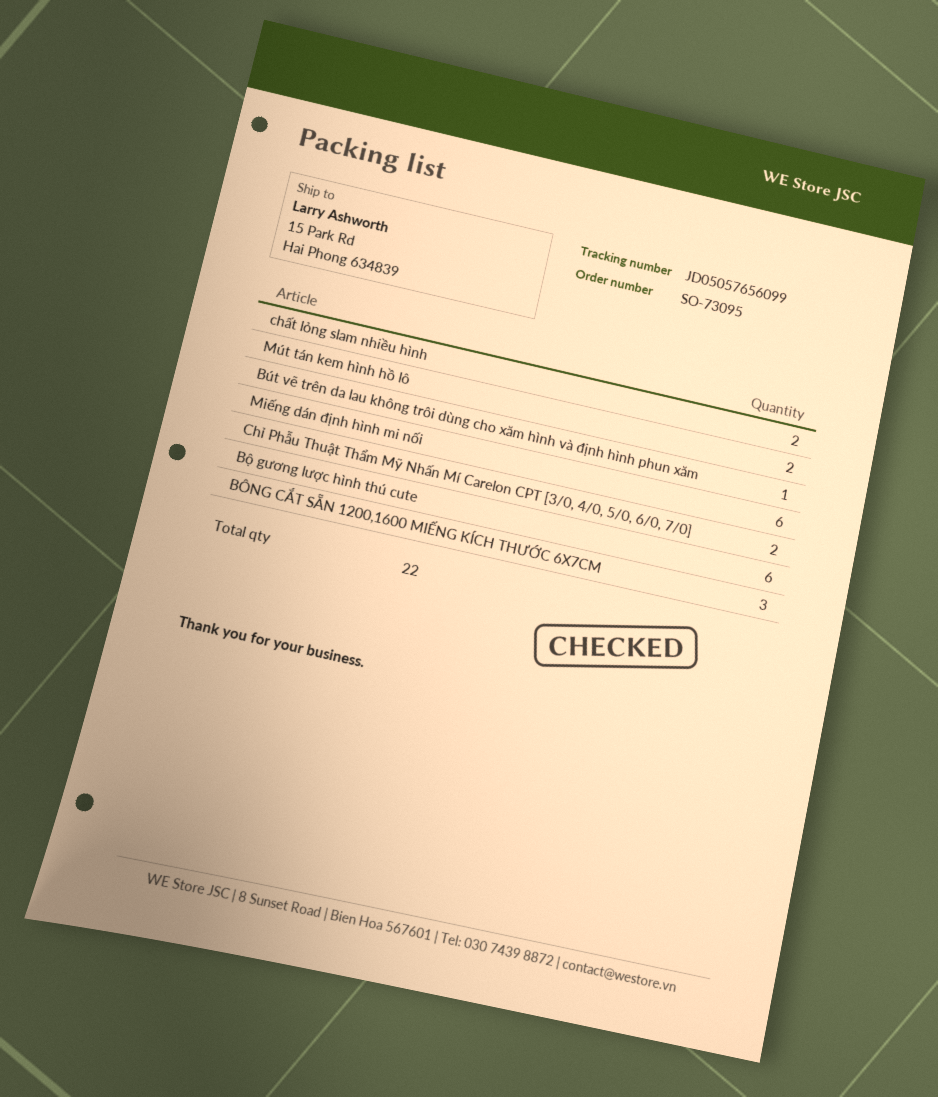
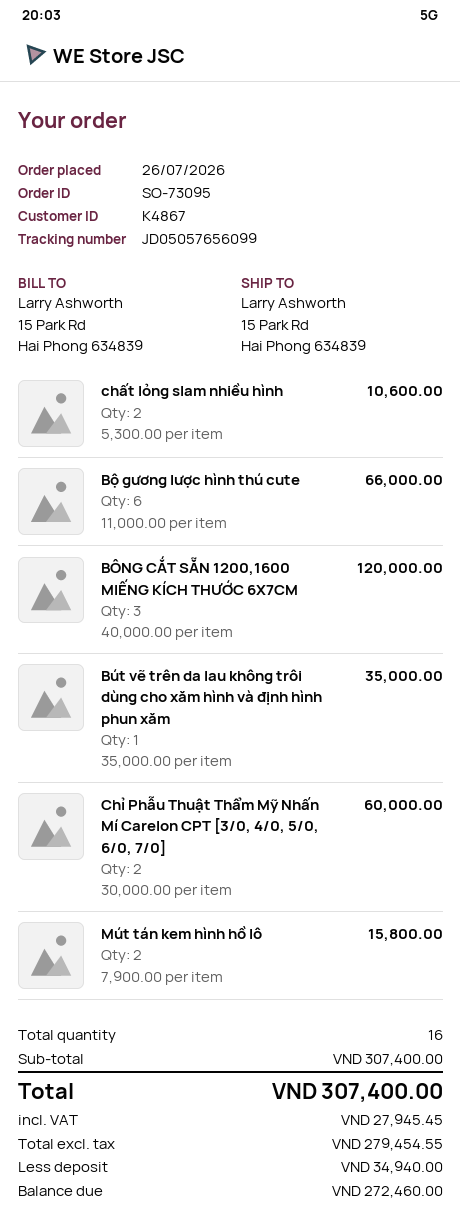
Miếng dán định hình mi nối: 6 -> none
total quantity: 22 -> 16

